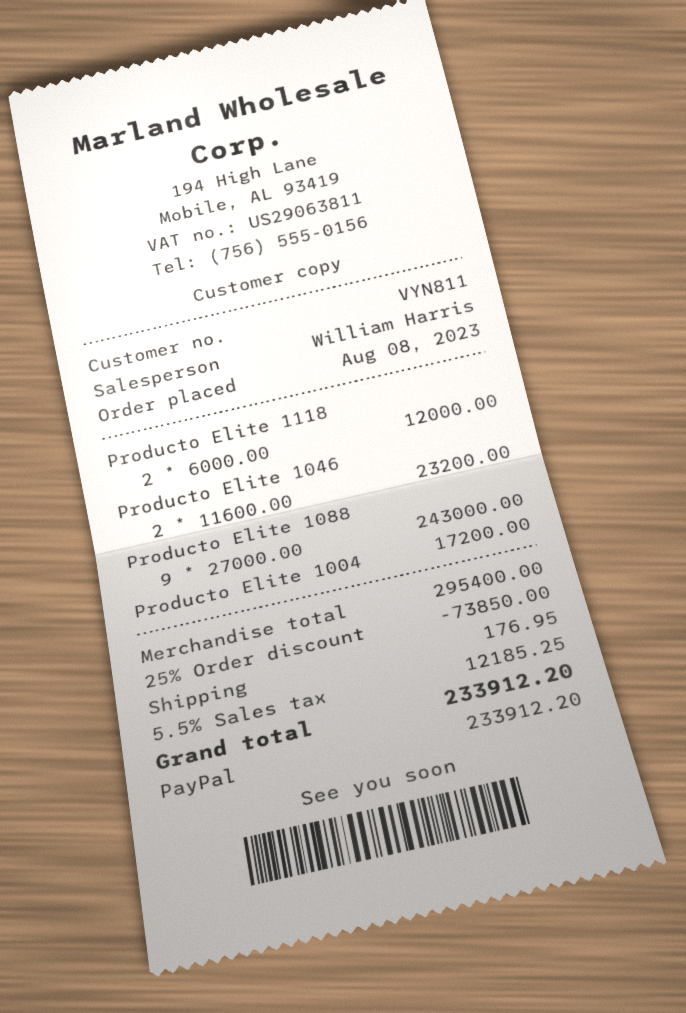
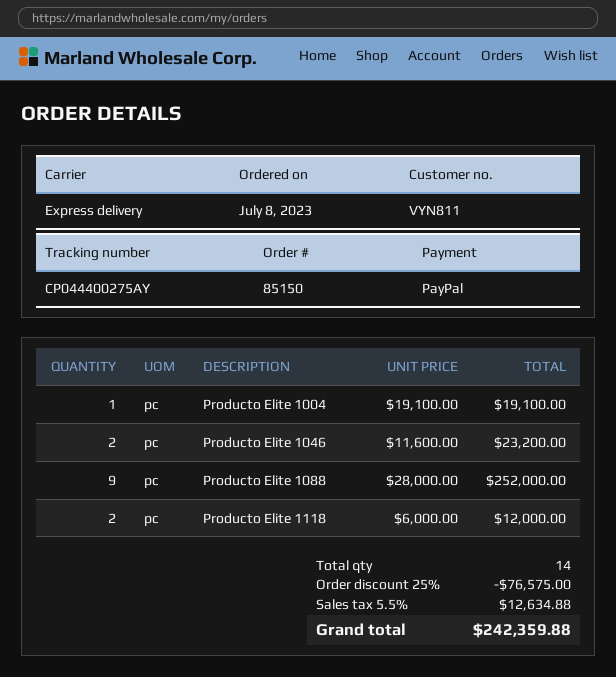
order date: 2023-08-08 -> 2023-07-08
Producto Elite 1088: 9 x 27000.00 = 243000.00 -> 9 x 28000.00 = 252000.00
Producto Elite 1004: 1 x 17200.00 = 17200.00 -> 1 x 19100.00 = 19100.00
discount: 25% = 73850.00 -> 25% = 76575.00
shipping: 176.95 -> none
tax: 5.5% = 12185.25 -> 5.5% = 12634.88
total: 233912.20 -> 242359.88

